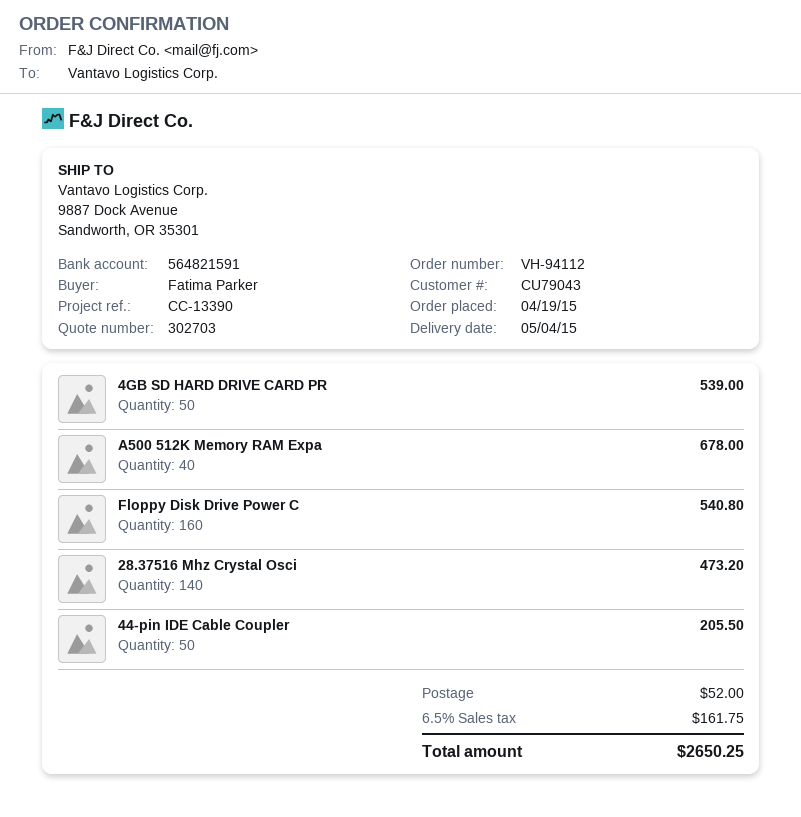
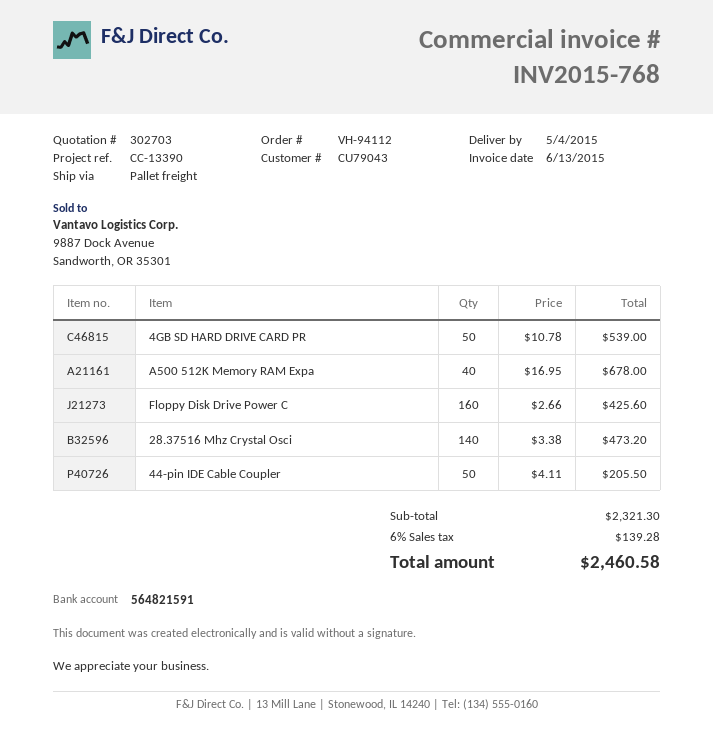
Floppy Disk Drive Power C: 160 for 540.80 -> 160 for 425.60
shipping: 52.00 -> none
tax: 6.5% = 161.75 -> 6% = 139.28
total: 2650.25 -> 2460.58

